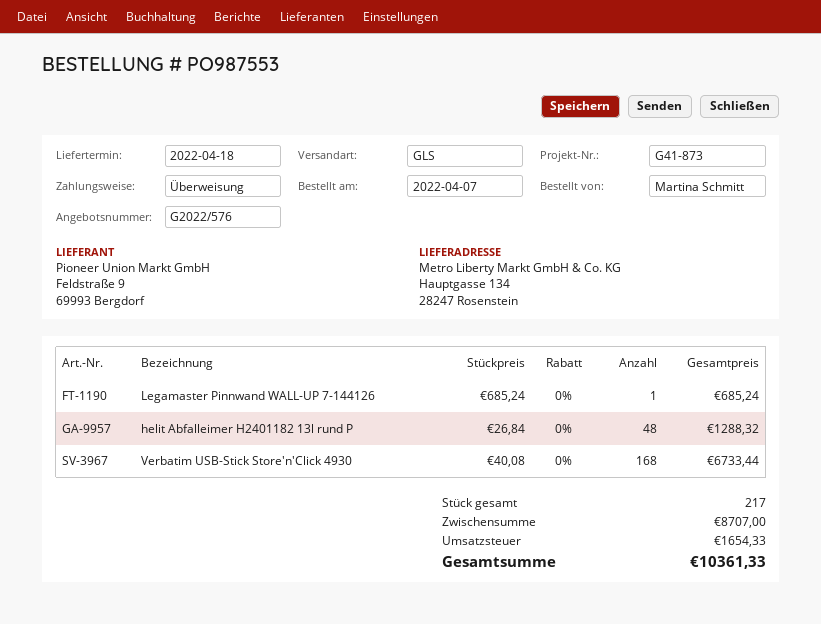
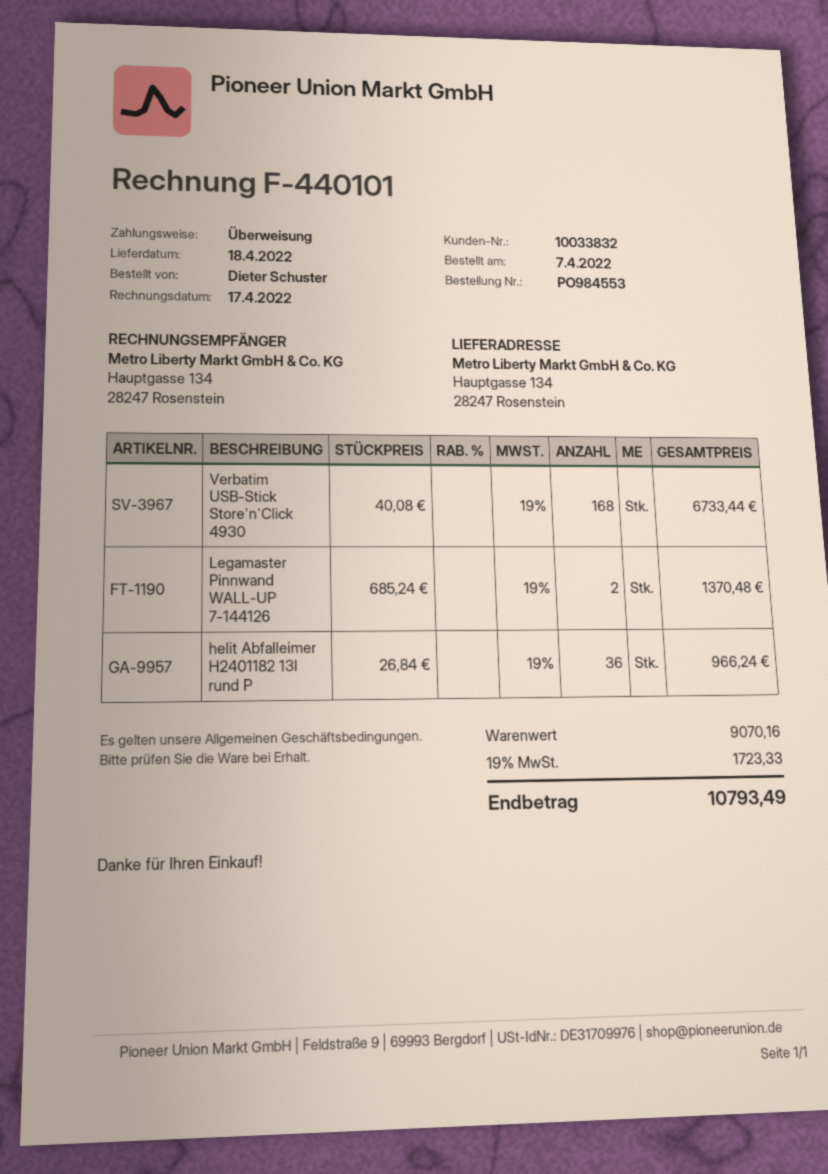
order number: PO987553 -> PO984553
ordered by: Martina Schmitt -> Dieter Schuster
Legamaster Pinnwand WALL-UP 7-144126: 1 x 685.24 = 685.24 -> 2 x 685.24 = 1370.48
helit Abfalleimer H2401182 13l rund P: 48 x 26.84 = 1288.32 -> 36 x 26.84 = 966.24
subtotal: 8707.00 -> 9070.16
tax: 1654.33 -> 1723.33
total: 10361.33 -> 10793.49

